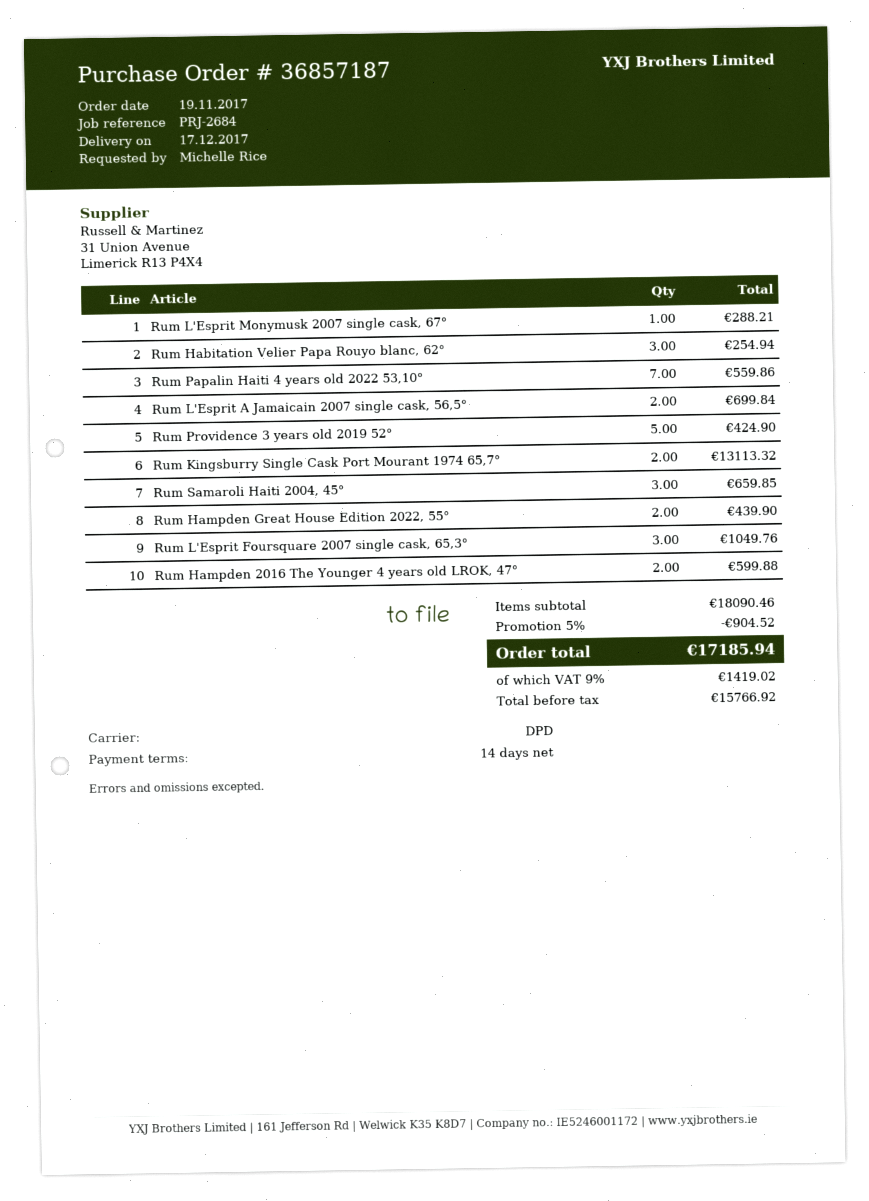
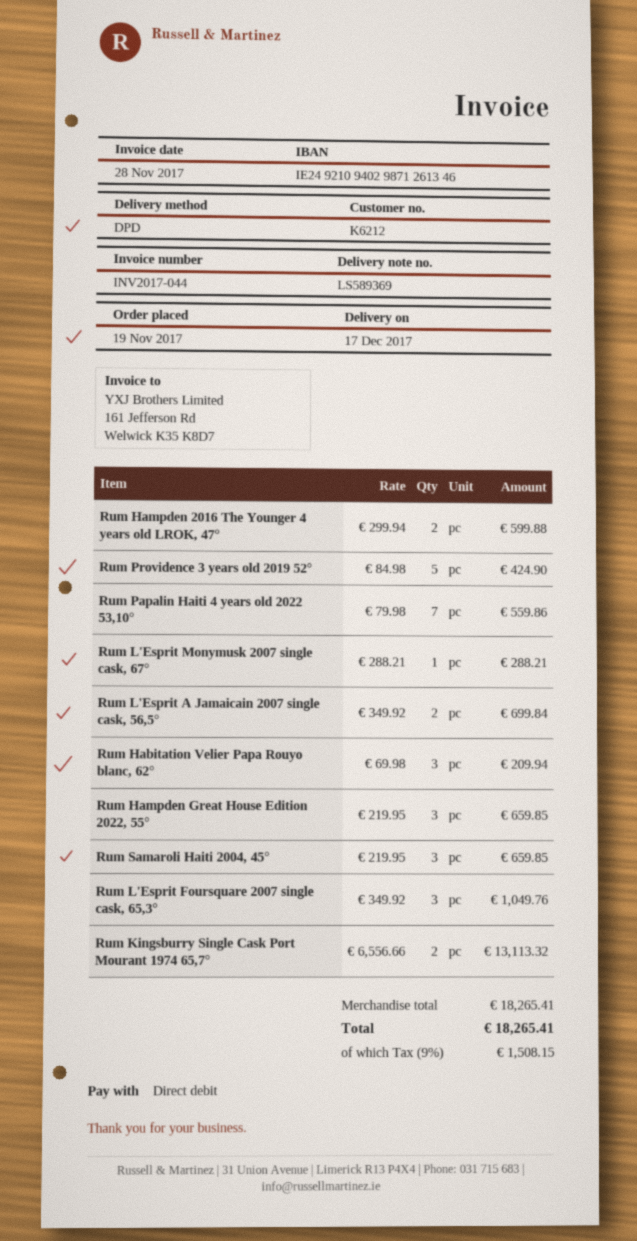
Rum Habitation Velier Papa Rouyo blanc, 62°: 3 for 254.94 -> 3 for 209.94
Rum Hampden Great House Edition 2022, 55°: 2 for 439.90 -> 3 for 659.85
subtotal: 18090.46 -> 18265.41
discount: 5% = 904.52 -> none
tax: 9% = 1419.02 -> 9% = 1508.15
total: 17185.94 -> 18265.41

